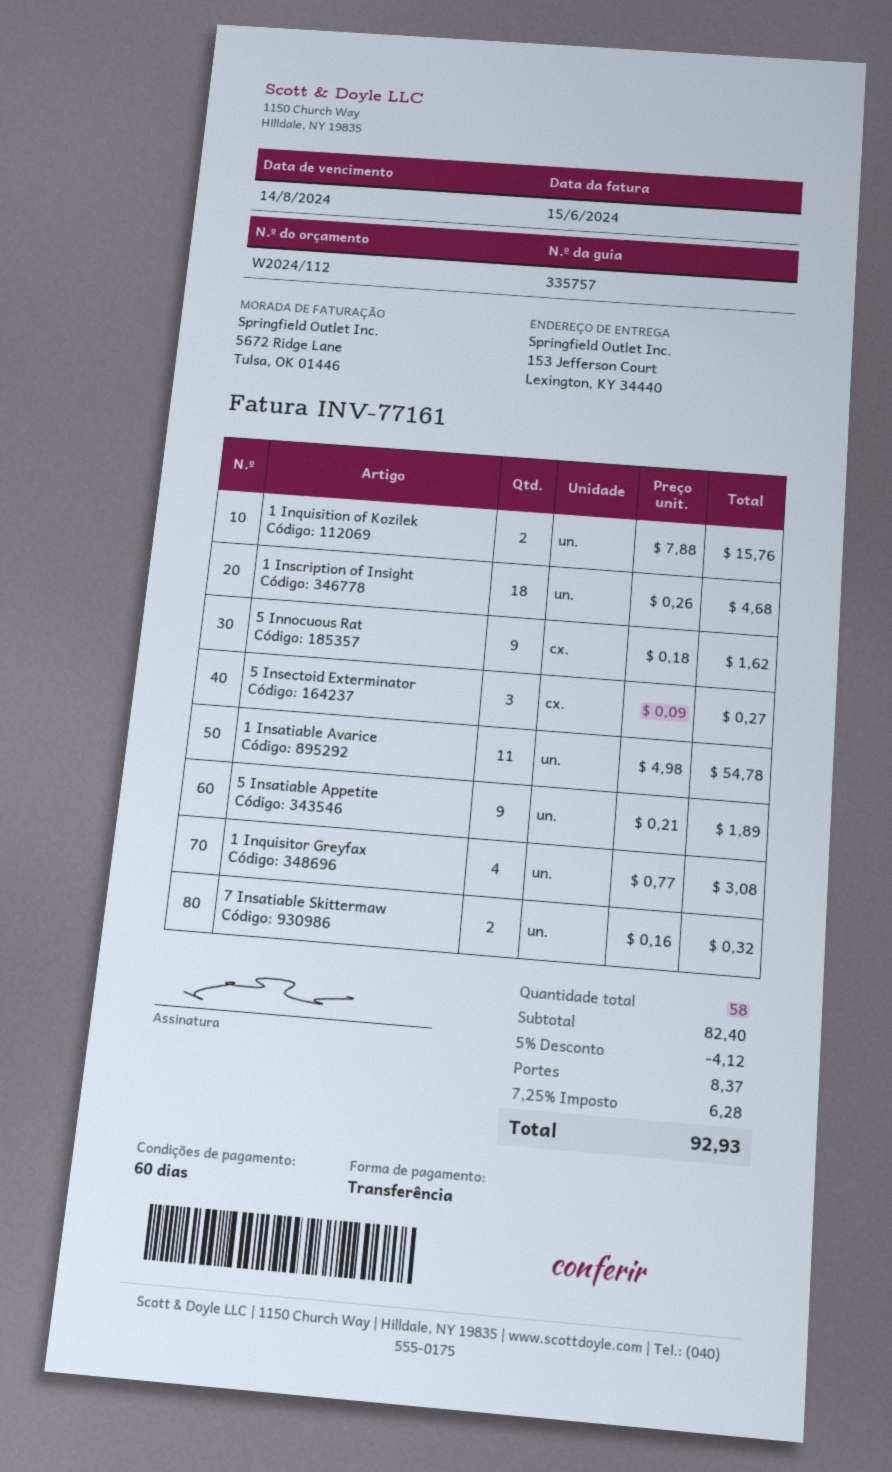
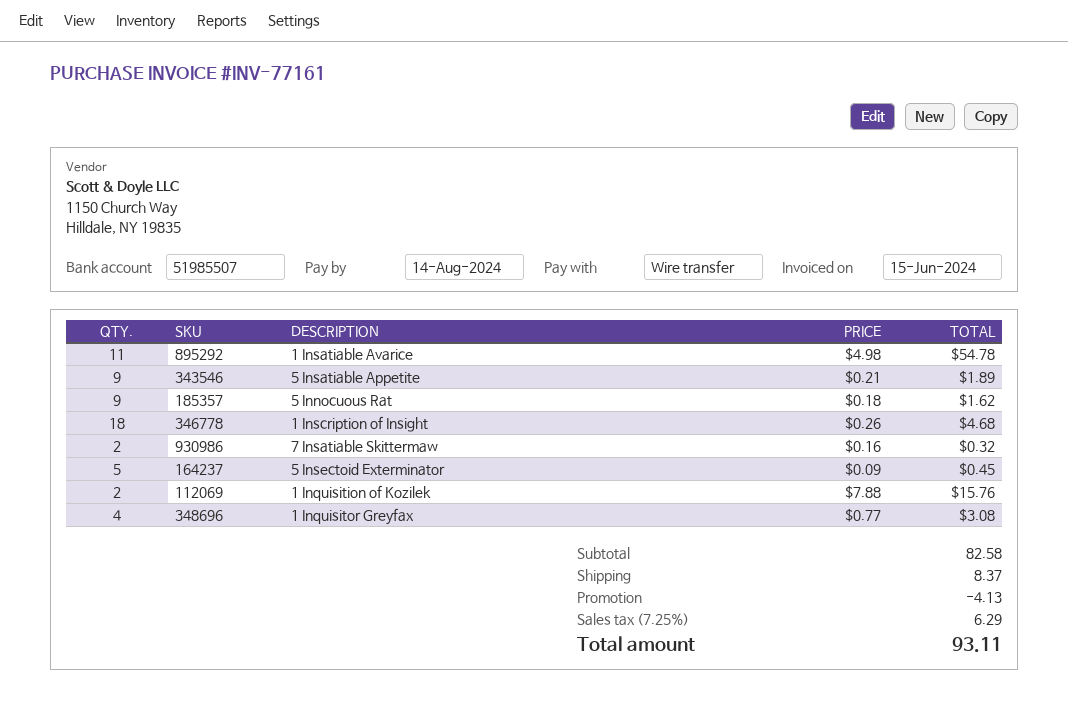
5 Insectoid Exterminator: 3 x 0.09 = 0.27 -> 5 x 0.09 = 0.45
subtotal: 82.40 -> 82.58
discount: 4.12 -> 4.13
tax: 7.25% = 6.28 -> 7.25% = 6.29
total: 92.93 -> 93.11

